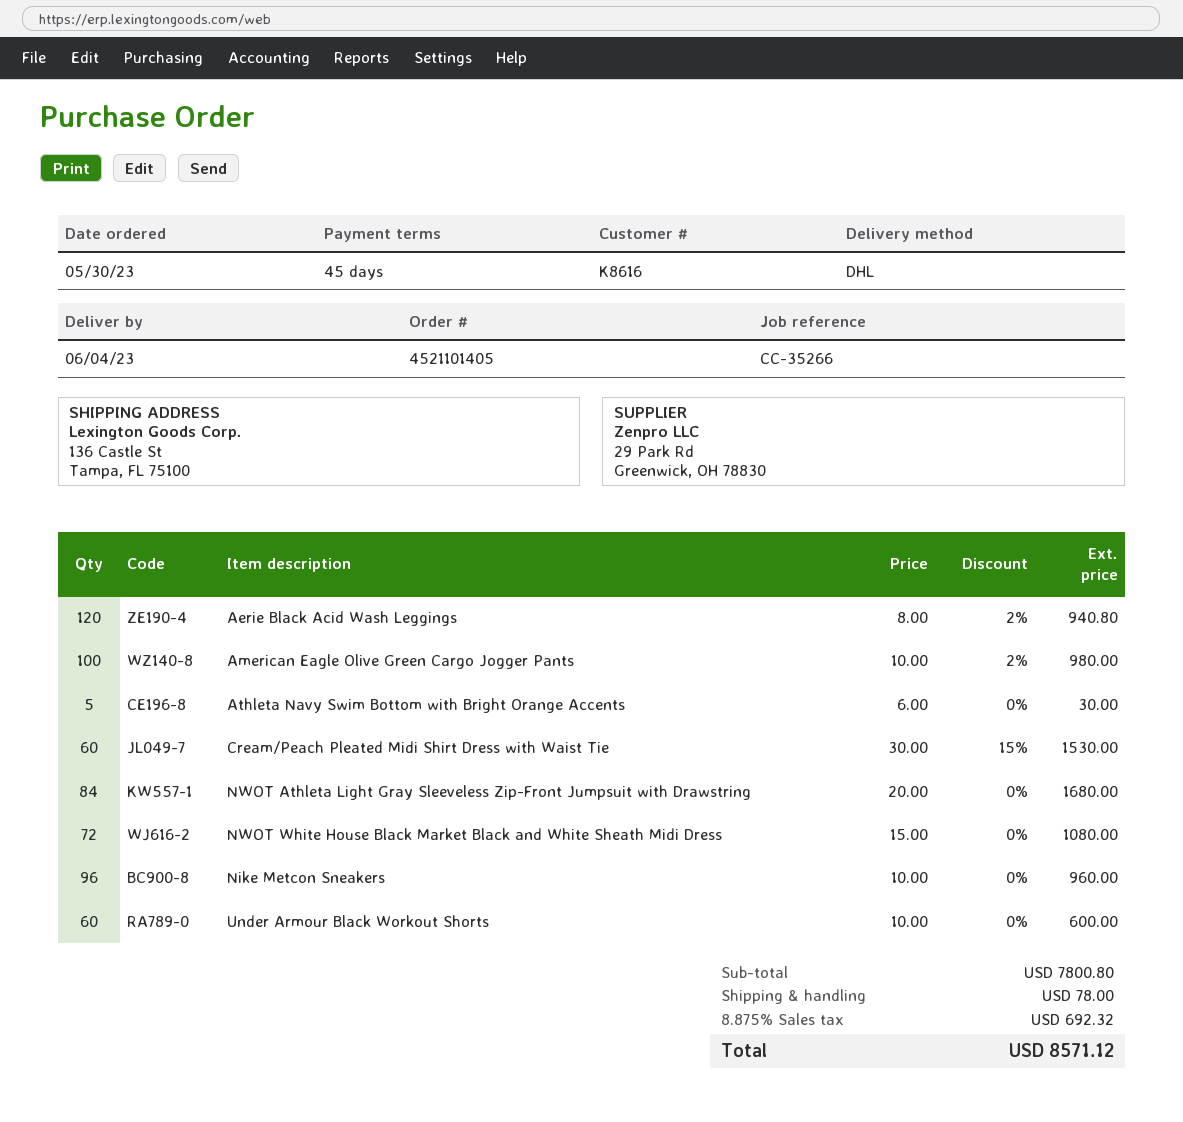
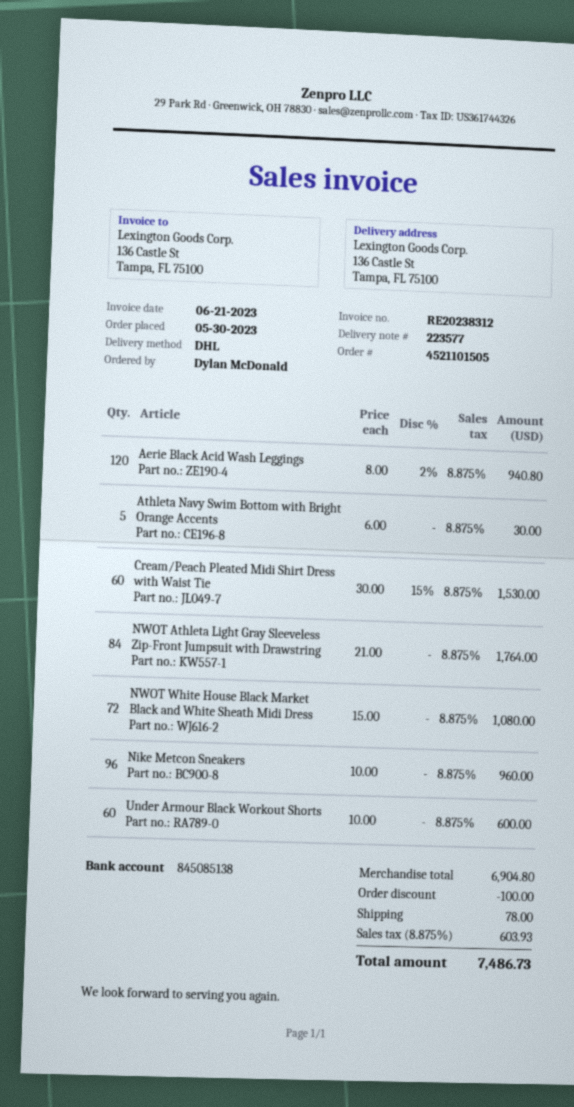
order number: 4521101405 -> 4521101505
American Eagle Olive Green Cargo Jogger Pants: 100 x 10.00 - 2% = 980.00 -> none
NWOT Athleta Light Gray Sleeveless Zip-Front Jumpsuit with Drawstring: 84 x 20.00 = 1680.00 -> 84 x 21.00 = 1764.00
subtotal: 7800.80 -> 6904.80
discount: none -> 100.00
tax: 8.875% = 692.32 -> 8.875% = 603.93
total: 8571.12 -> 7486.73

